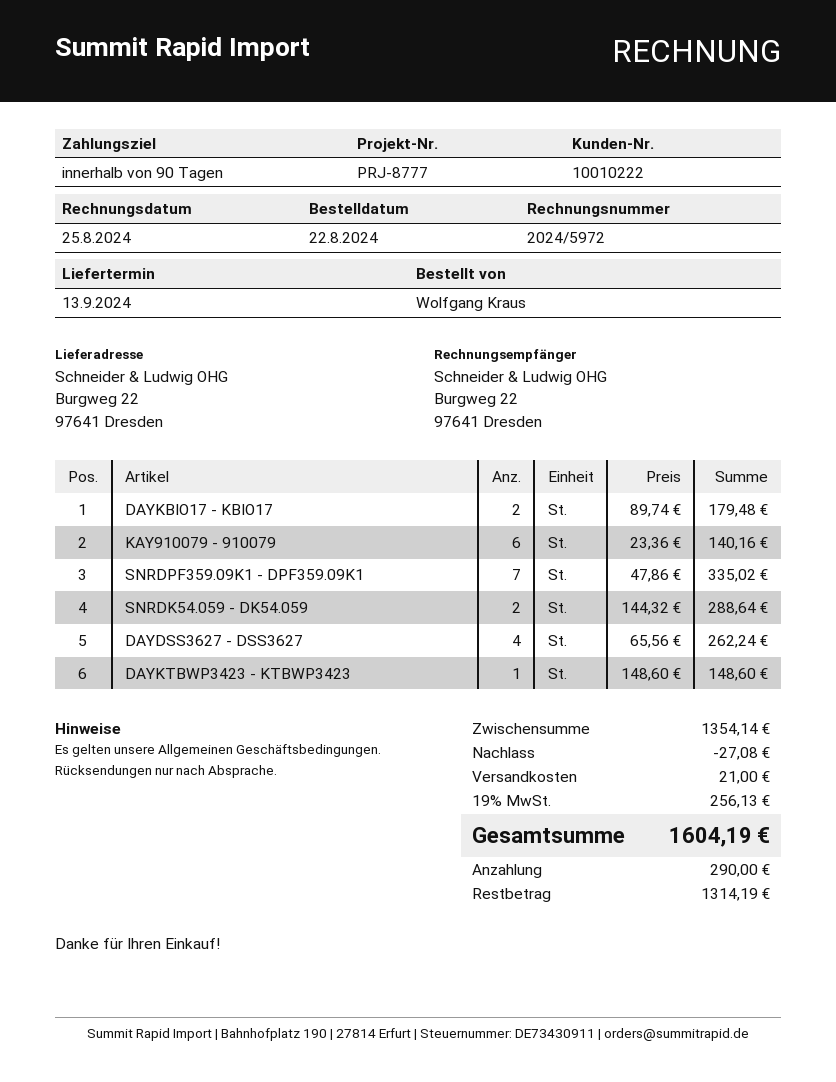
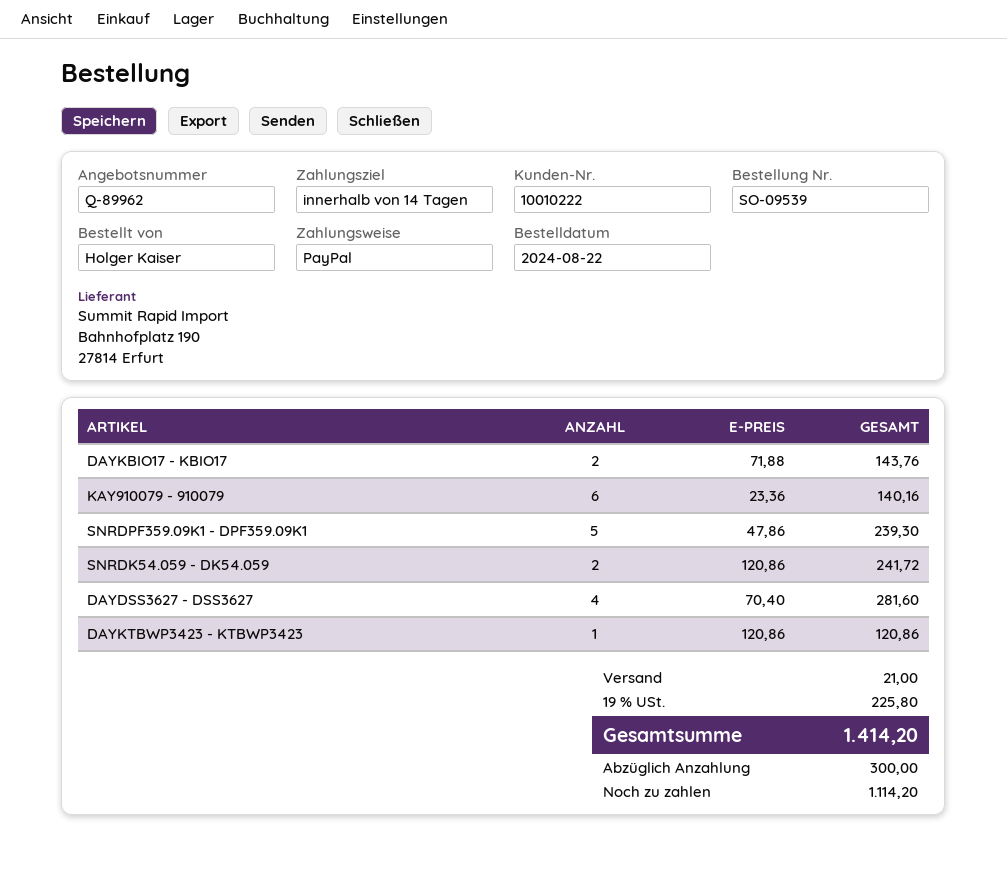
payment terms: 90 days -> 14 days
ordered by: Wolfgang Kraus -> Holger Kaiser
DAYKBIO17 - KBIO17: 2 x 89.74 = 179.48 -> 2 x 71.88 = 143.76
SNRDPF359.09K1 - DPF359.09K1: 7 x 47.86 = 335.02 -> 5 x 47.86 = 239.30
SNRDK54.059 - DK54.059: 2 x 144.32 = 288.64 -> 2 x 120.86 = 241.72
DAYDSS3627 - DSS3627: 4 x 65.56 = 262.24 -> 4 x 70.40 = 281.60
DAYKTBWP3423 - KTBWP3423: 1 x 148.60 = 148.60 -> 1 x 120.86 = 120.86
discount: 27.08 -> none
tax: 19% = 256.13 -> 19% = 225.80
total: 1604.19 -> 1414.20
deposit: 290.00 -> 300.00
balance: 1314.19 -> 1114.20

